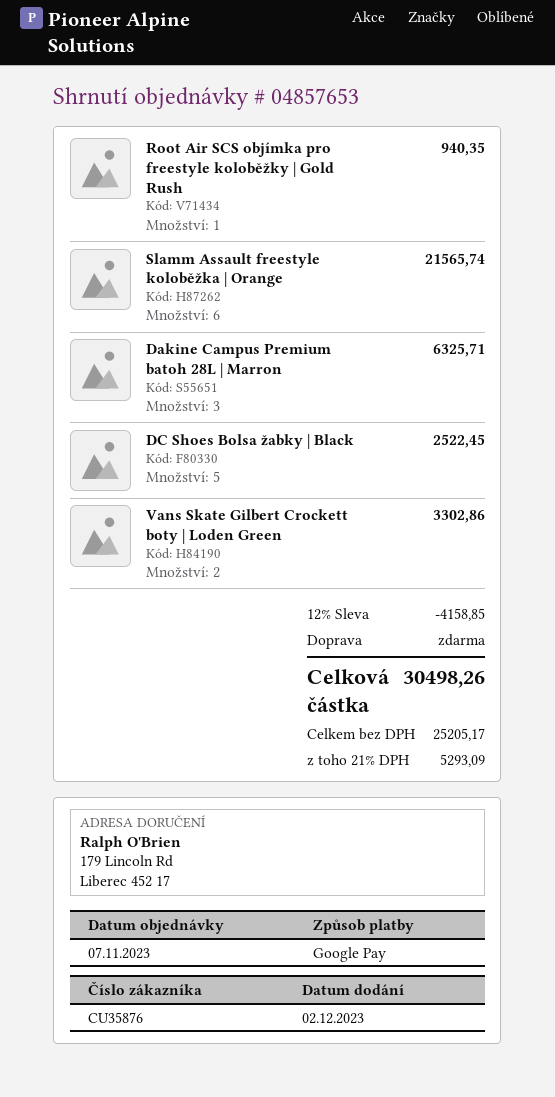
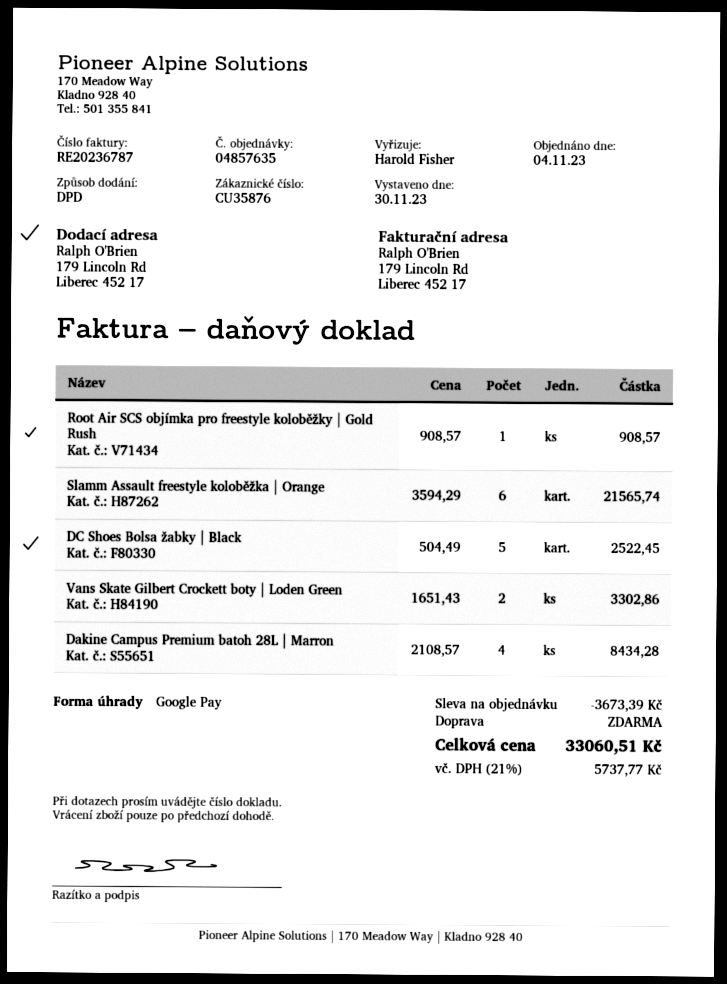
order number: 04857653 -> 04857635
order date: 2023-11-07 -> 2023-11-04
Root Air SCS objímka pro freestyle koloběžky | Gold Rush: 1 for 940.35 -> 1 for 908.57
Dakine Campus Premium batoh 28L | Marron: 3 for 6325.71 -> 4 for 8434.28
discount: 4158.85 -> 3673.39
tax: 21% = 5293.09 -> 21% = 5737.77
total: 30498.26 -> 33060.51

